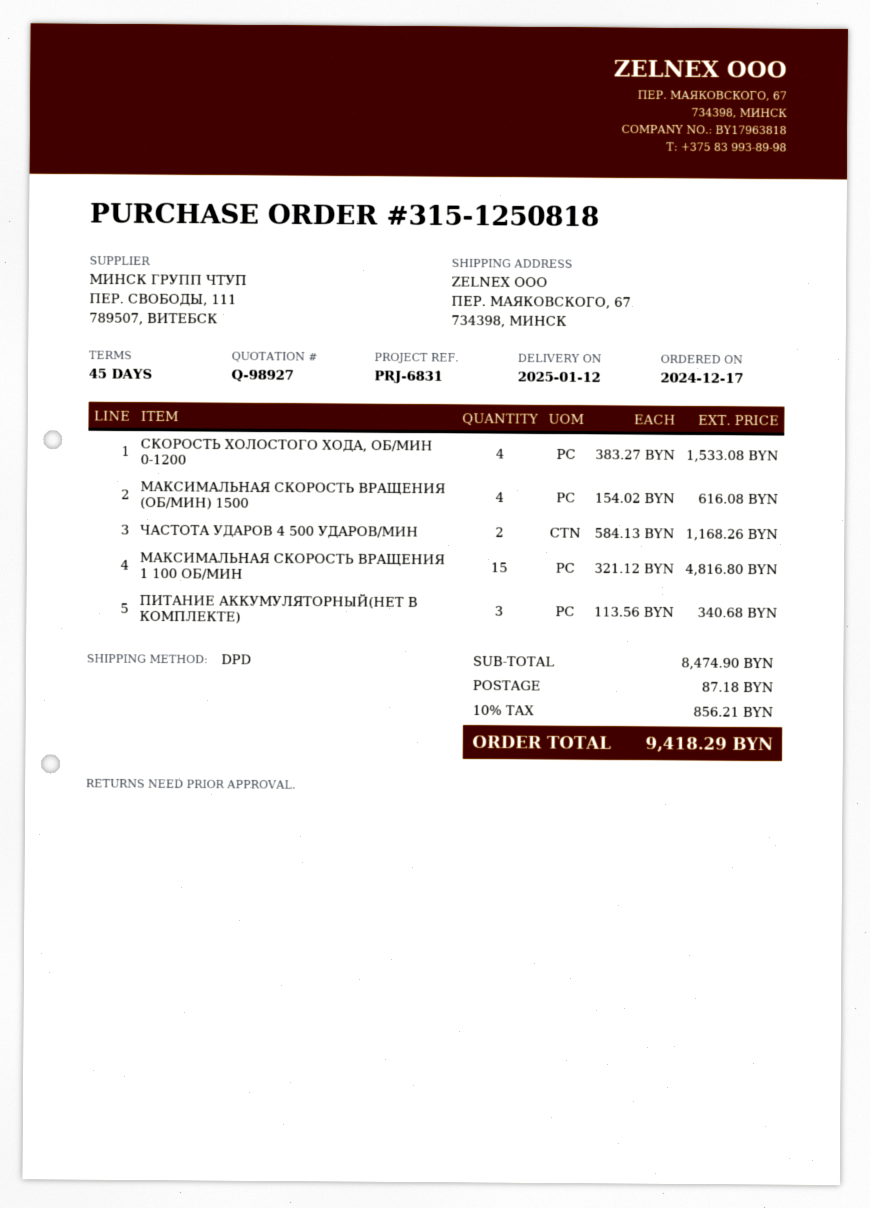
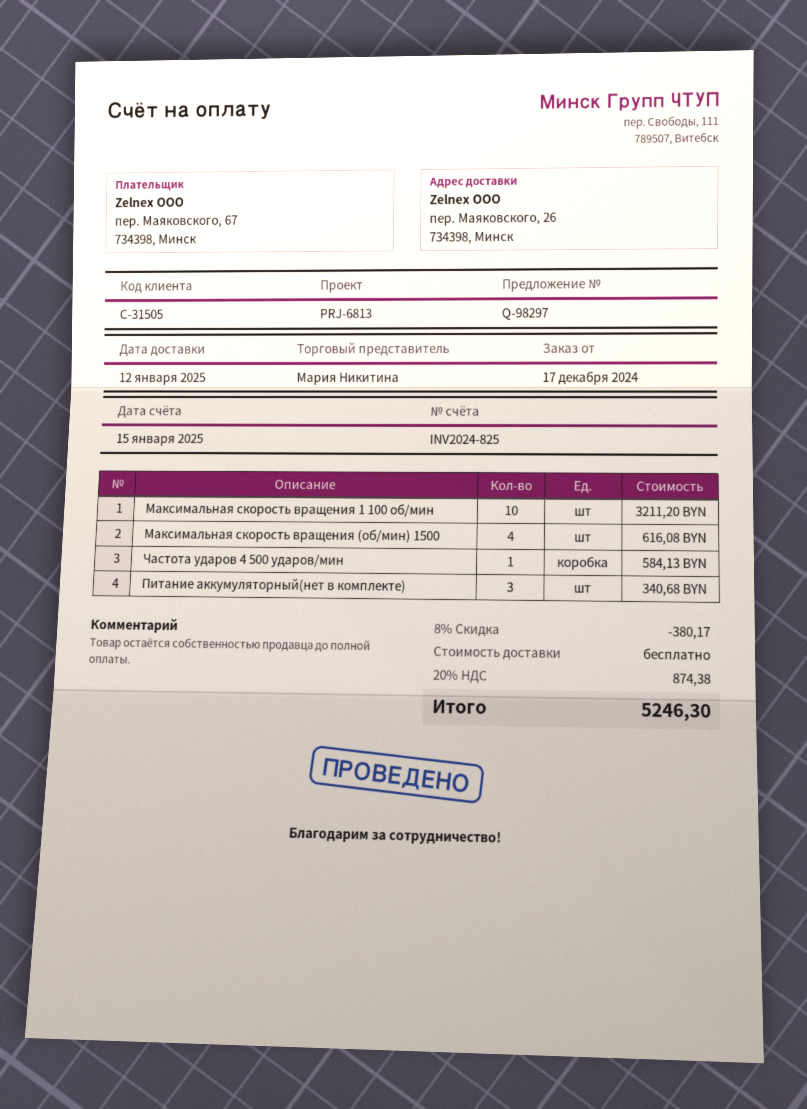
quote number: Q-98927 -> Q-98297
reference: PRJ-6831 -> PRJ-6813
ship to: ПЕР. МАЯКОВСКОГО, 67, 734398, МИНСК -> пер. Маяковского, 26, 734398, Минск
СКОРОСТЬ ХОЛОСТОГО ХОДА, ОБ/МИН 0-1200: 4 for 1533.08 -> none
ЧАСТОТА УДАРОВ 4 500 УДАРОВ/МИН: 2 for 1168.26 -> 1 for 584.13
МАКСИМАЛЬНАЯ СКОРОСТЬ ВРАЩЕНИЯ 1 100 ОБ/МИН: 15 for 4816.80 -> 10 for 3211.20
discount: none -> 8% = 380.17
shipping: 87.18 -> 0.00
tax: 10% = 856.21 -> 20% = 874.38
total: 9418.29 -> 5246.30

